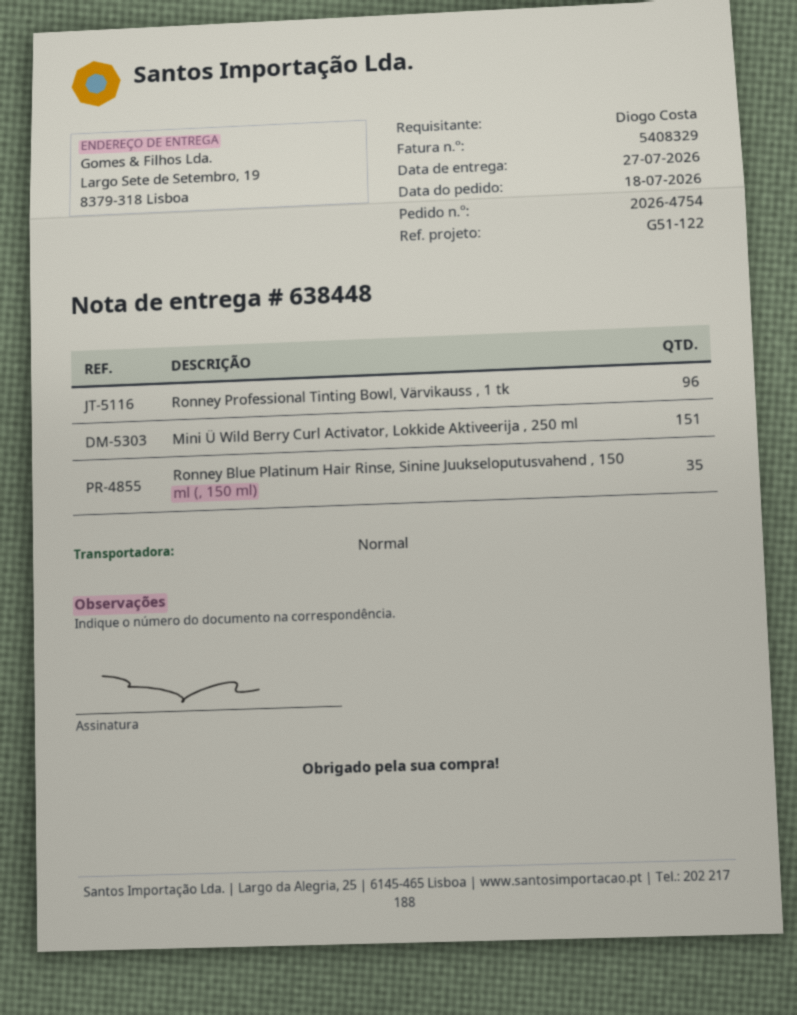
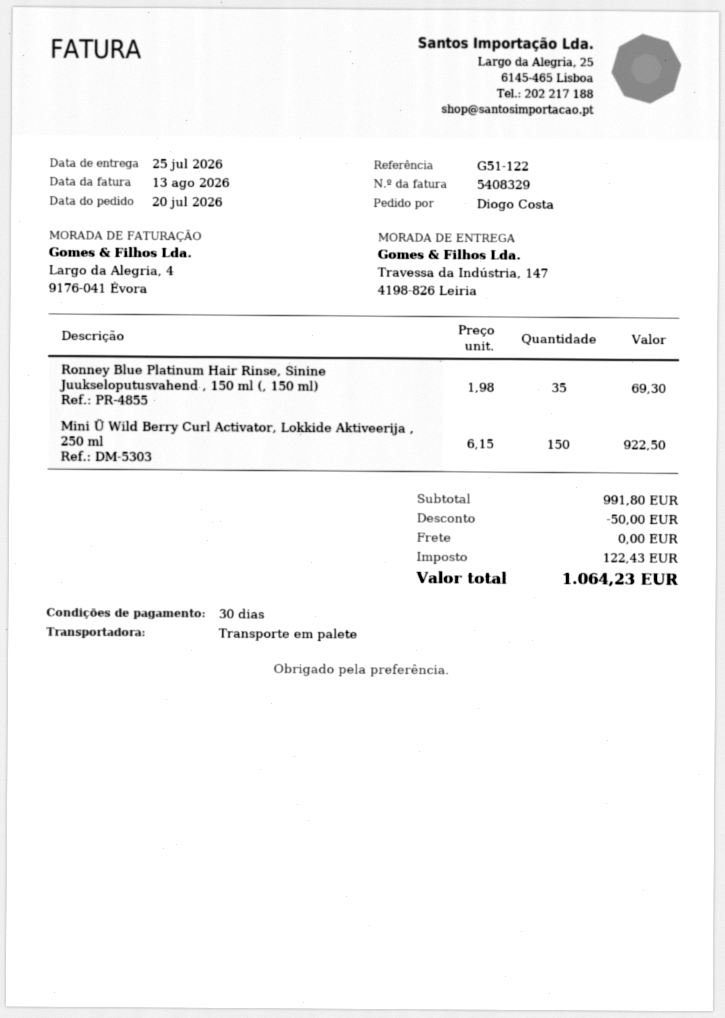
order date: 2026-07-18 -> 2026-07-20
delivery date: 2026-07-27 -> 2026-07-25
shipping method: standard -> pallet freight
ship to: Largo Sete de Setembro, 19, 8379-318 Lisboa -> Travessa da Indústria, 147, 4198-826 Leiria
Ronney Professional Tinting Bowl, Värvikauss , 1 tk: 96 -> none
Mini Ü Wild Berry Curl Activator, Lokkide Aktiveerija , 250 ml: 151 -> 150

